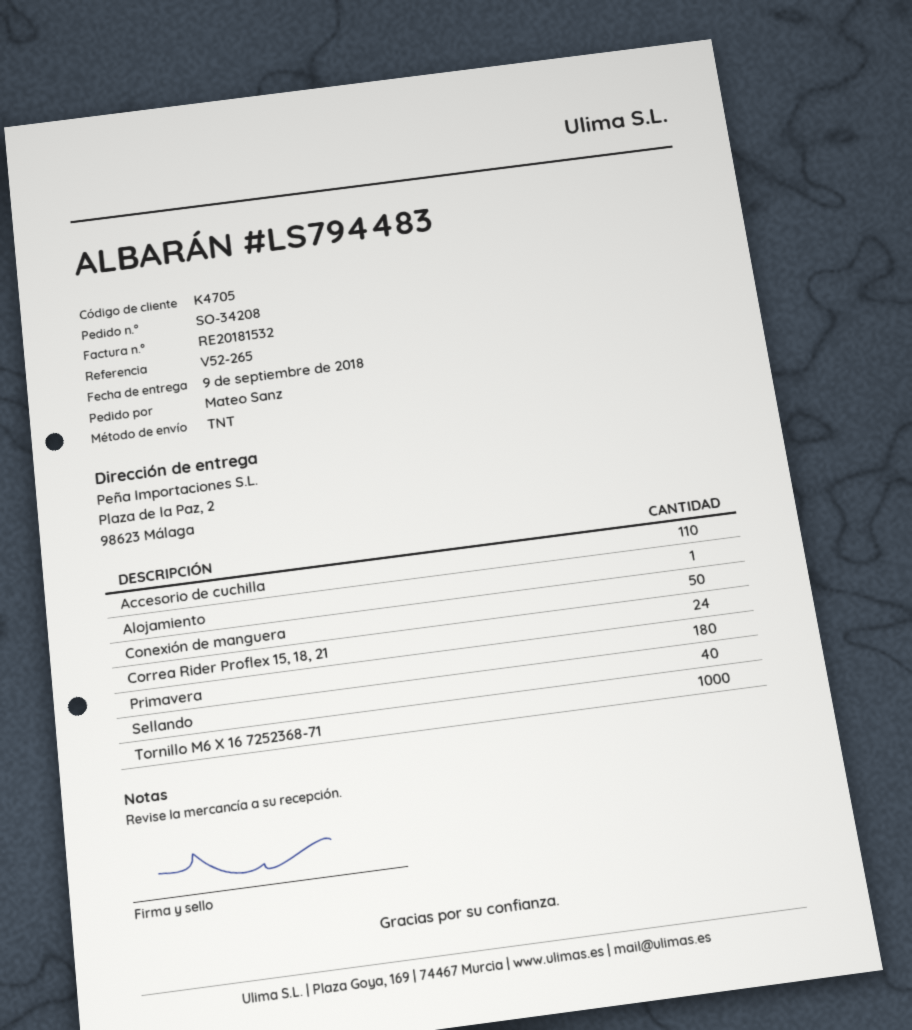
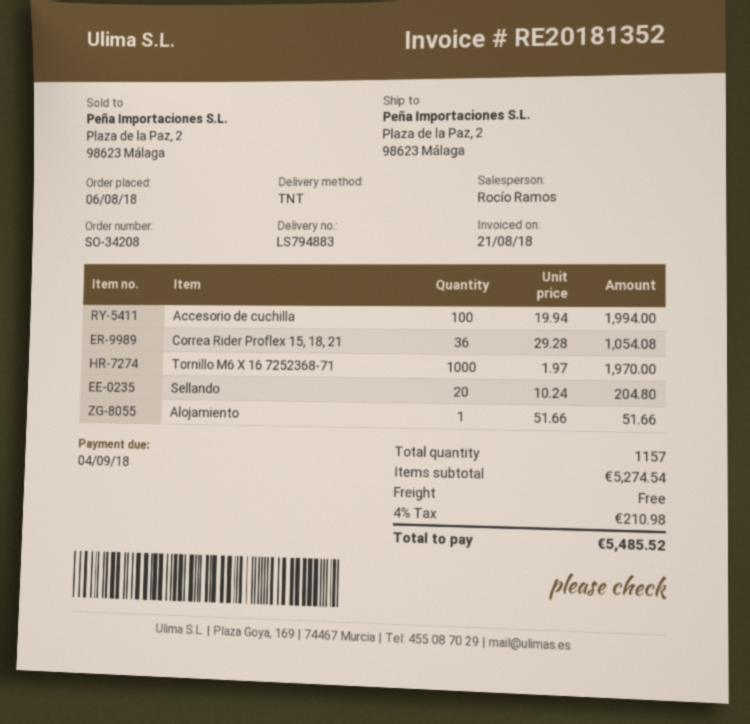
delivery note number: LS794483 -> LS794883
invoice number: RE20181532 -> RE20181352
Accesorio de cuchilla: 110 -> 100
Conexión de manguera: 50 -> none
Correa Rider Proflex 15, 18, 21: 24 -> 36
Primavera: 180 -> none
Sellando: 40 -> 20

